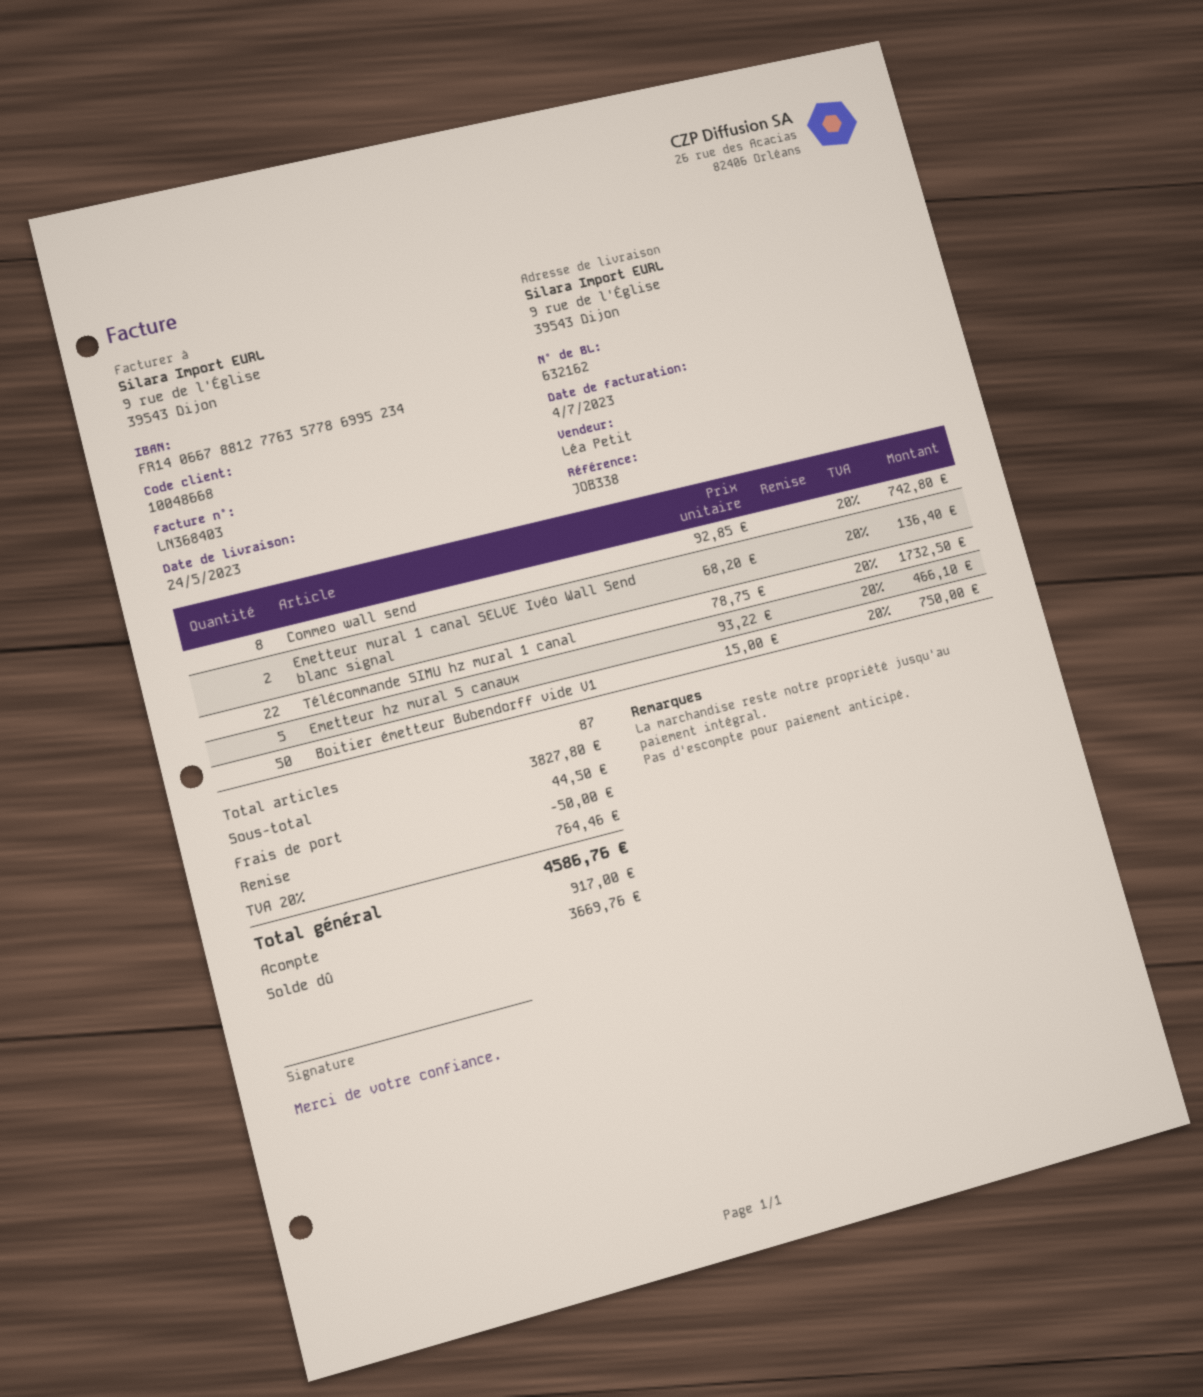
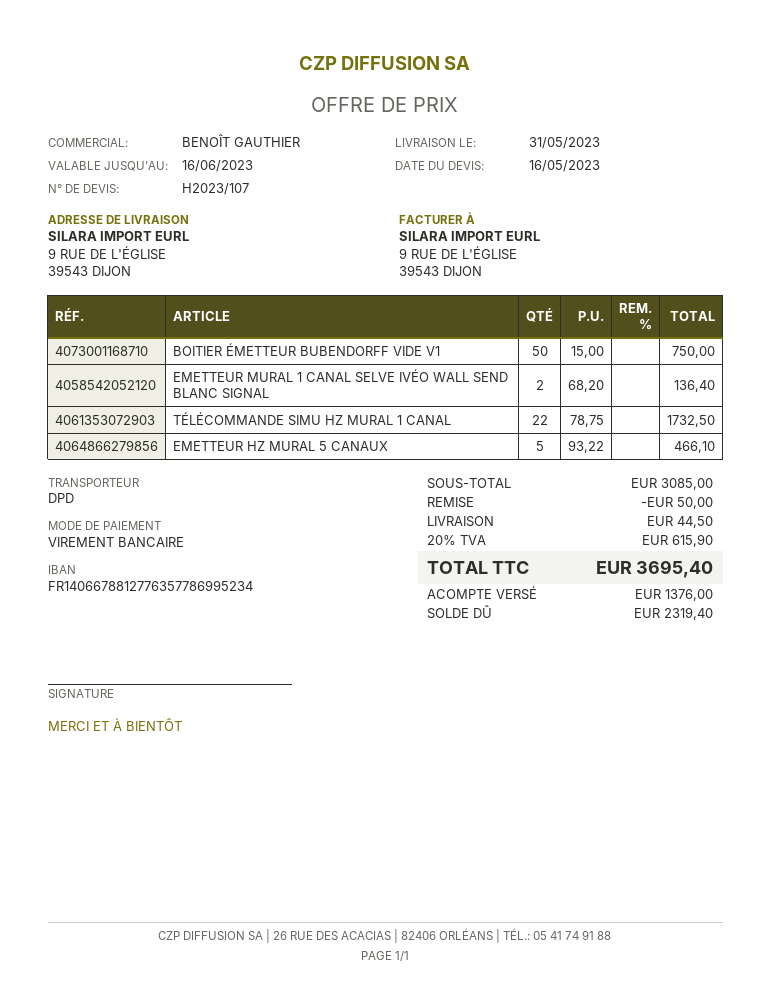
delivery date: 2023-05-24 -> 2023-05-31
sales rep: Léa Petit -> BENOÎT GAUTHIER
Commeo wall send: 8 x 92.85 = 742.80 -> none
subtotal: 3827.80 -> 3085.00
tax: 20% = 764.46 -> 20% = 615.90
total: 4586.76 -> 3695.40
deposit: 917.00 -> 1376.00
balance: 3669.76 -> 2319.40

